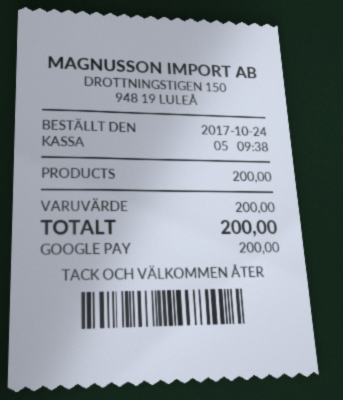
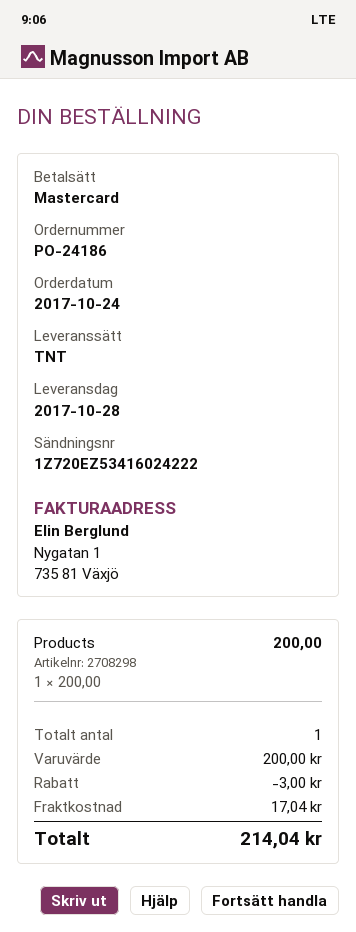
payment method: Google Pay -> Mastercard
discount: none -> 3.00
shipping: none -> 17.04
total: 200.00 -> 214.04

